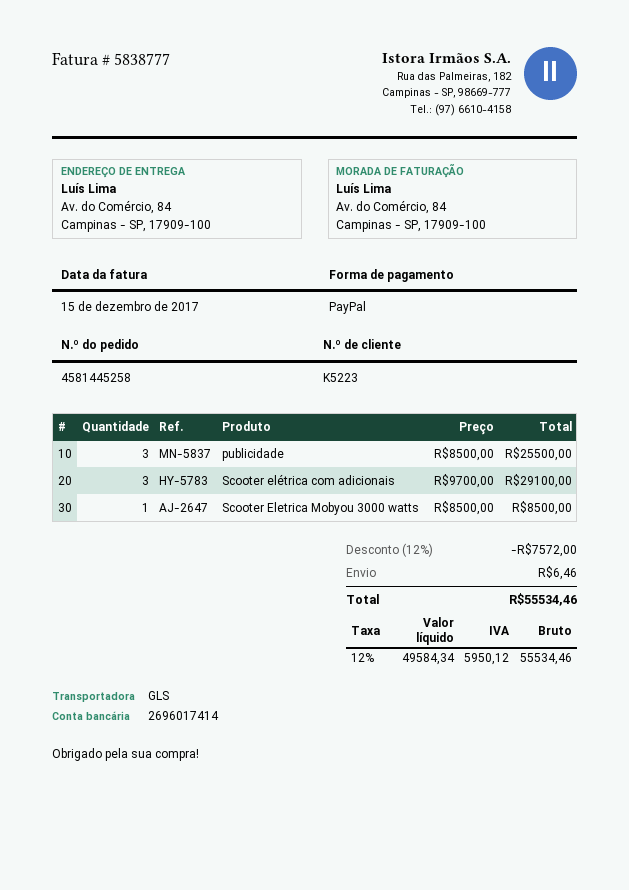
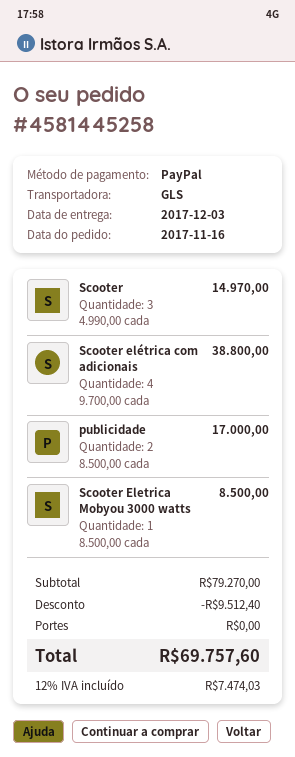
publicidade: 3 x 8500.00 = 25500.00 -> 2 x 8500.00 = 17000.00
Scooter elétrica com adicionais: 3 x 9700.00 = 29100.00 -> 4 x 9700.00 = 38800.00
Scooter: none -> 3 x 4990.00 = 14970.00
discount: 7572.00 -> 9512.40
shipping: 6.46 -> 0.00
tax: 12% = 5950.12 -> 12% = 7474.03
total: 55534.46 -> 69757.60

